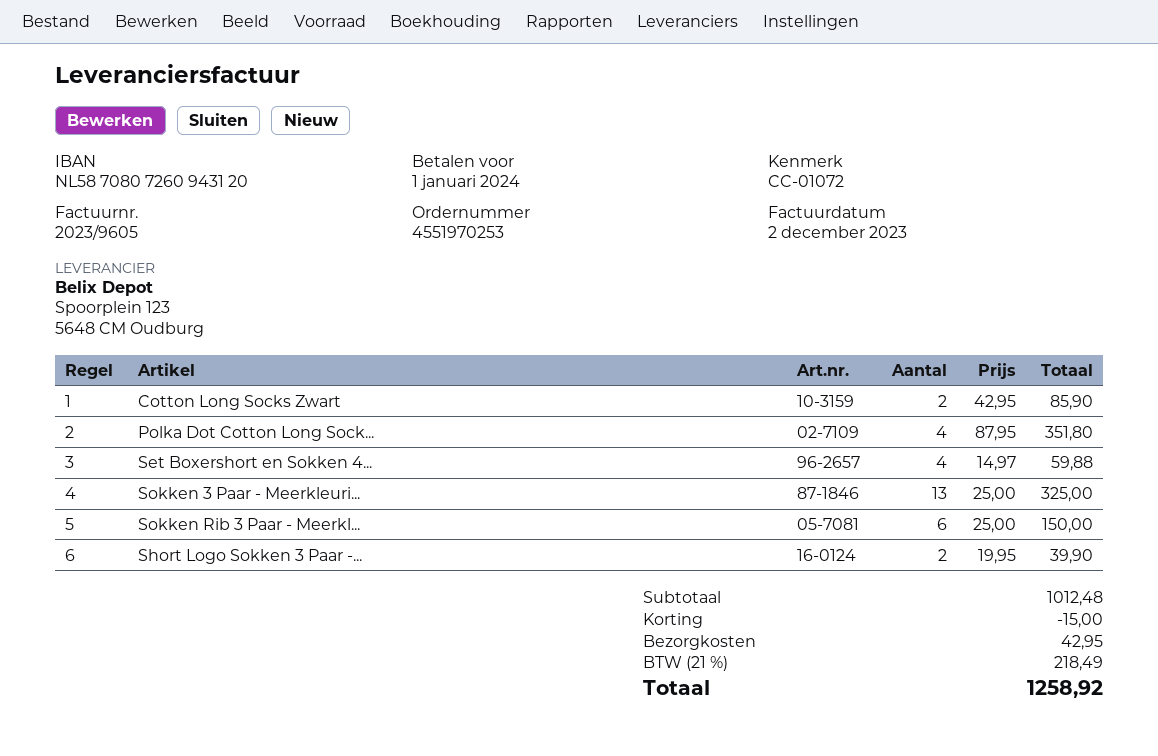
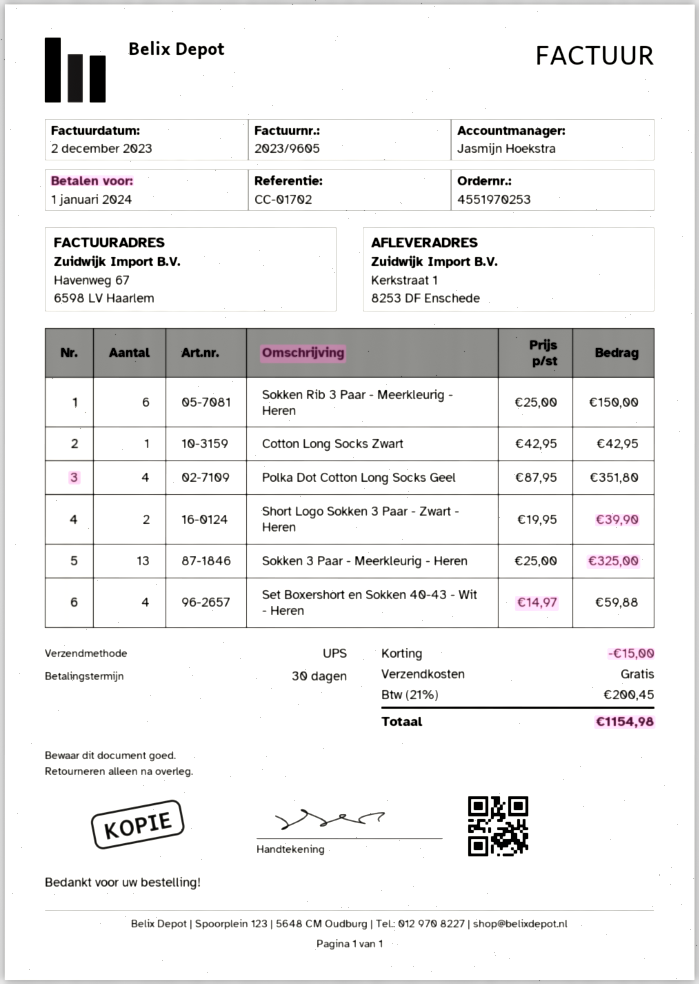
reference: CC-01072 -> CC-01702
Cotton Long Socks Zwart: 2 x 42.95 = 85.90 -> 1 x 42.95 = 42.95
shipping: 42.95 -> 0.00
tax: 21% = 218.49 -> 21% = 200.45
total: 1258.92 -> 1154.98

